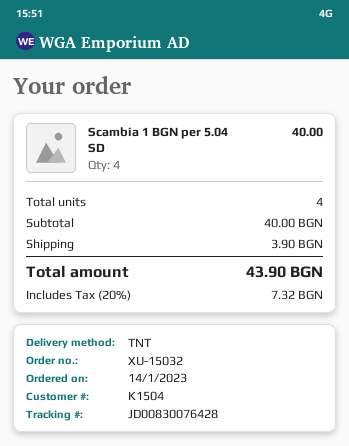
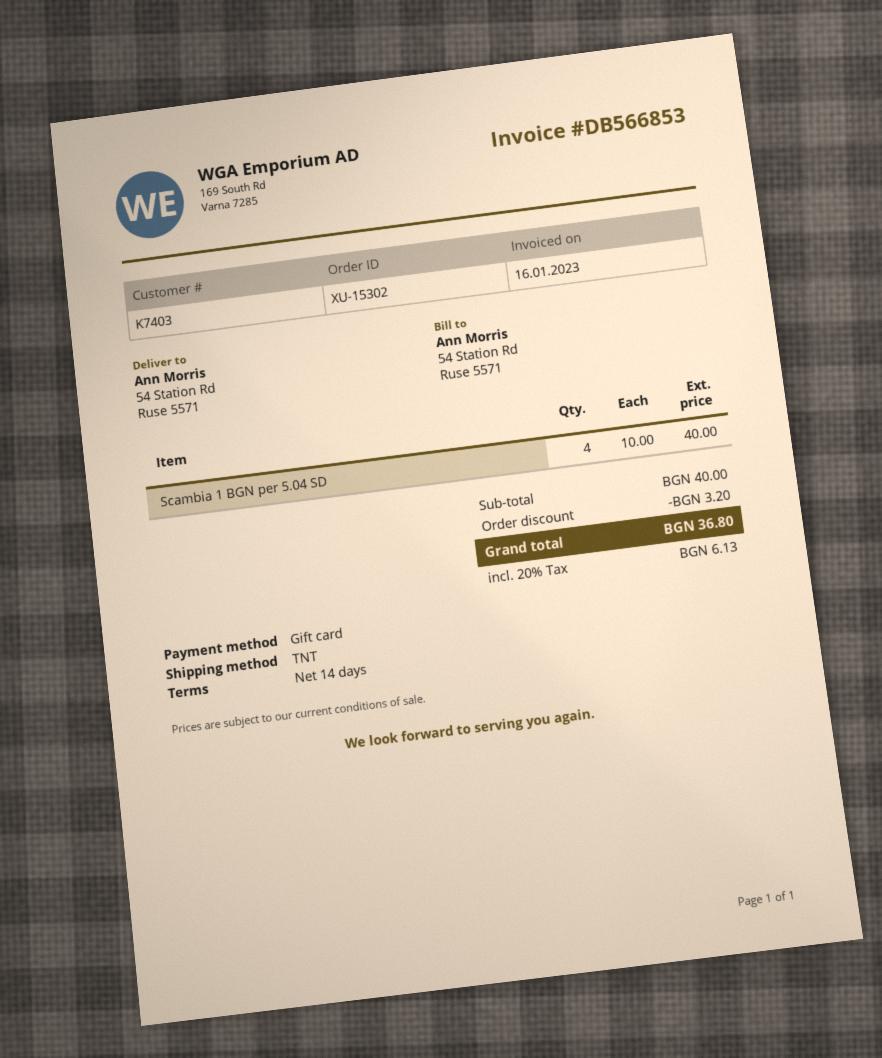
order number: XU-15032 -> XU-15302
customer number: K1504 -> K7403
discount: none -> 3.20
shipping: 3.90 -> none
tax: 20% = 7.32 -> 20% = 6.13
total: 43.90 -> 36.80

